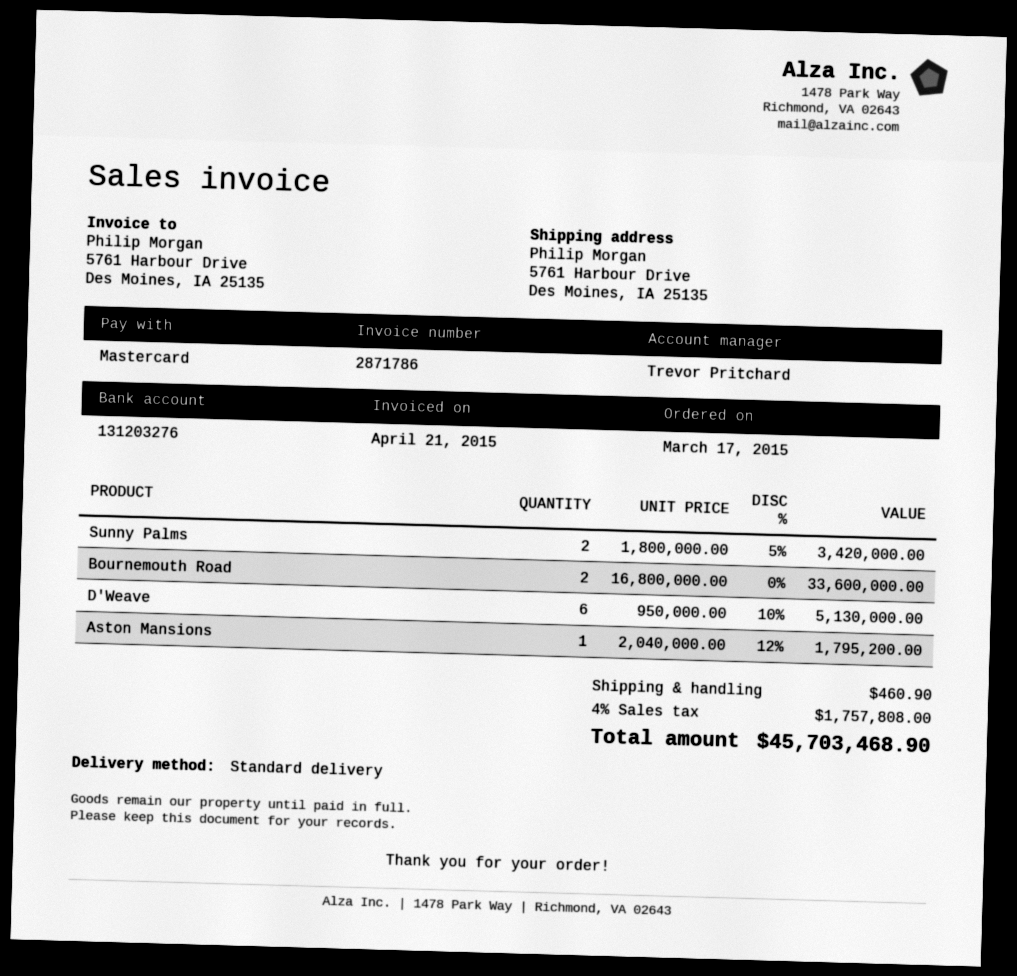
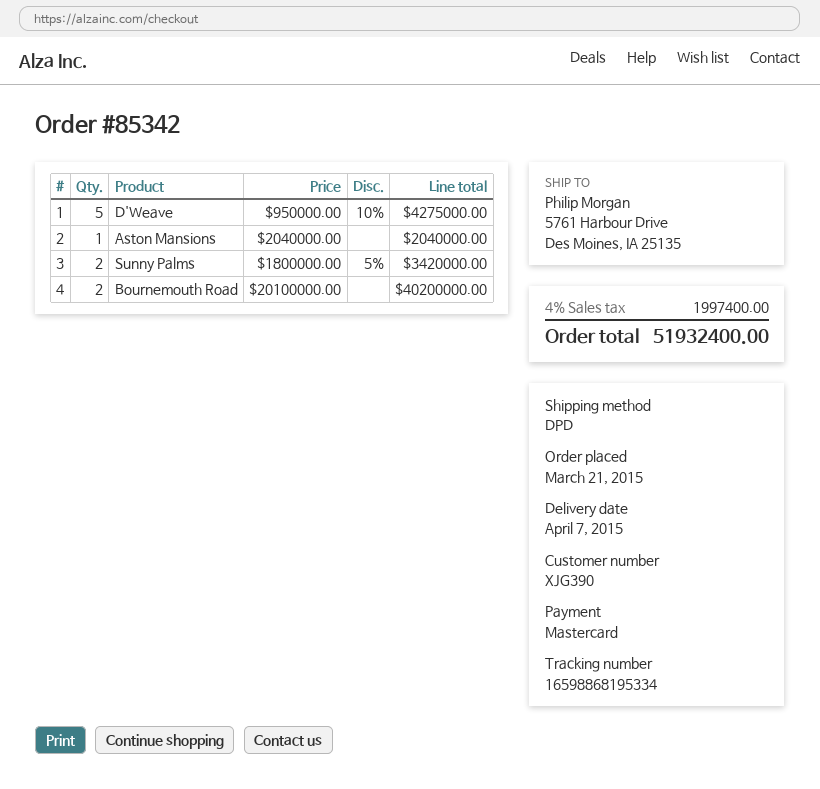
order date: 2015-03-17 -> 2015-03-21
shipping method: standard -> DPD
Bournemouth Road: 2 x 16800000.00 = 33600000.00 -> 2 x 20100000.00 = 40200000.00
D'Weave: 6 x 950000.00 - 10% = 5130000.00 -> 5 x 950000.00 - 10% = 4275000.00
Aston Mansions: 1 x 2040000.00 - 12% = 1795200.00 -> 1 x 2040000.00 = 2040000.00
shipping: 460.90 -> none
tax: 4% = 1757808.00 -> 4% = 1997400.00
total: 45703468.90 -> 51932400.00

